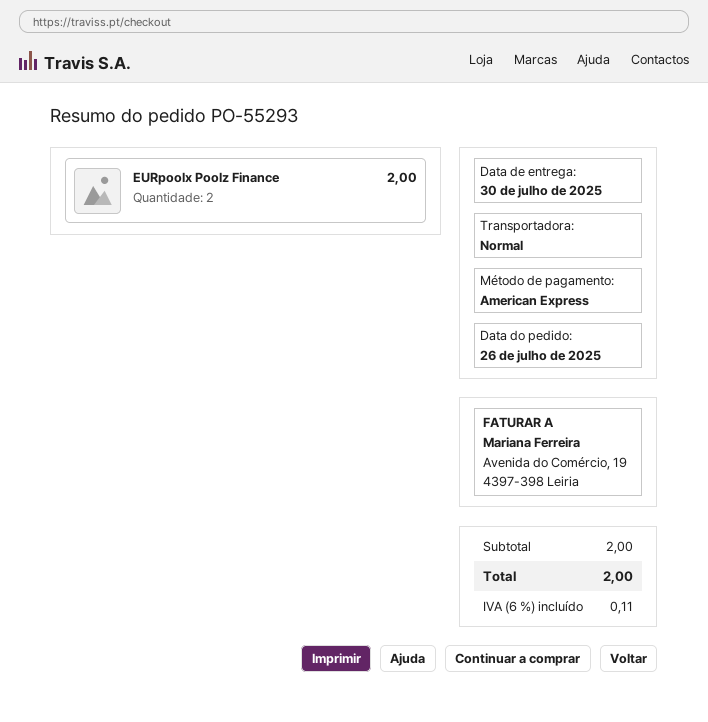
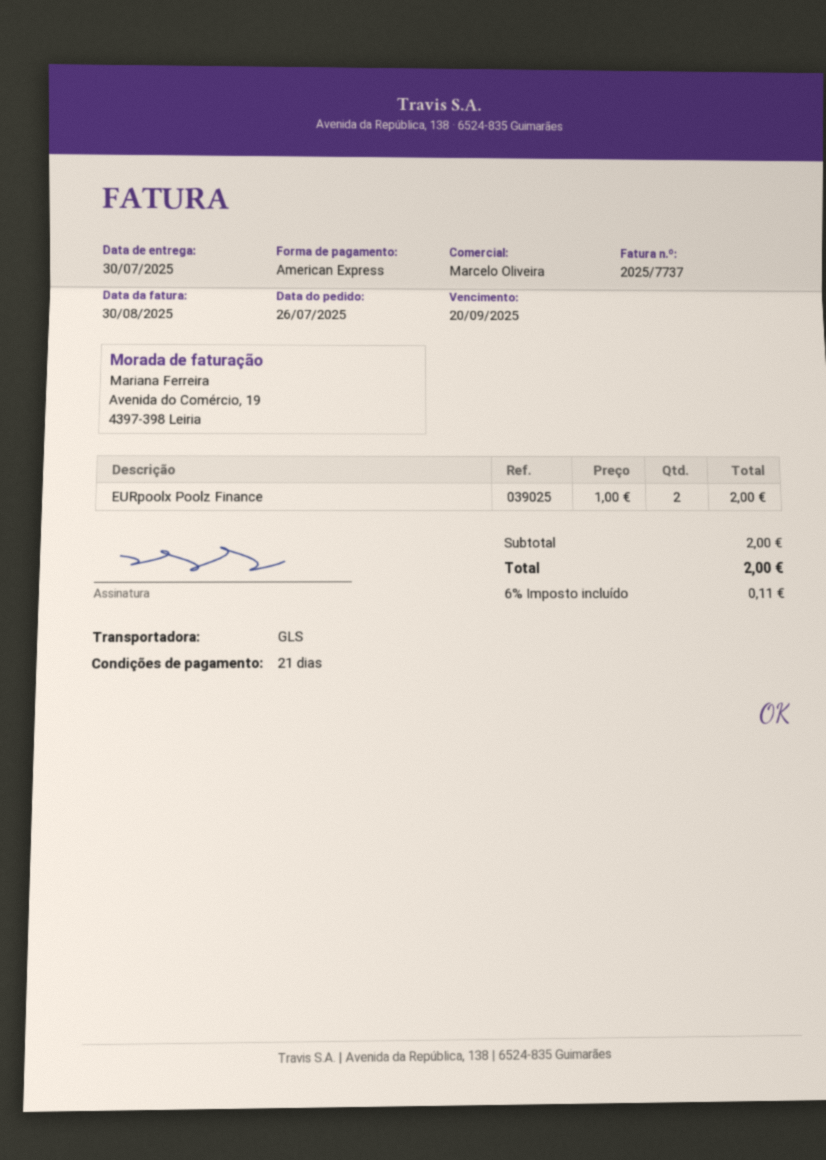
shipping method: standard -> GLS

